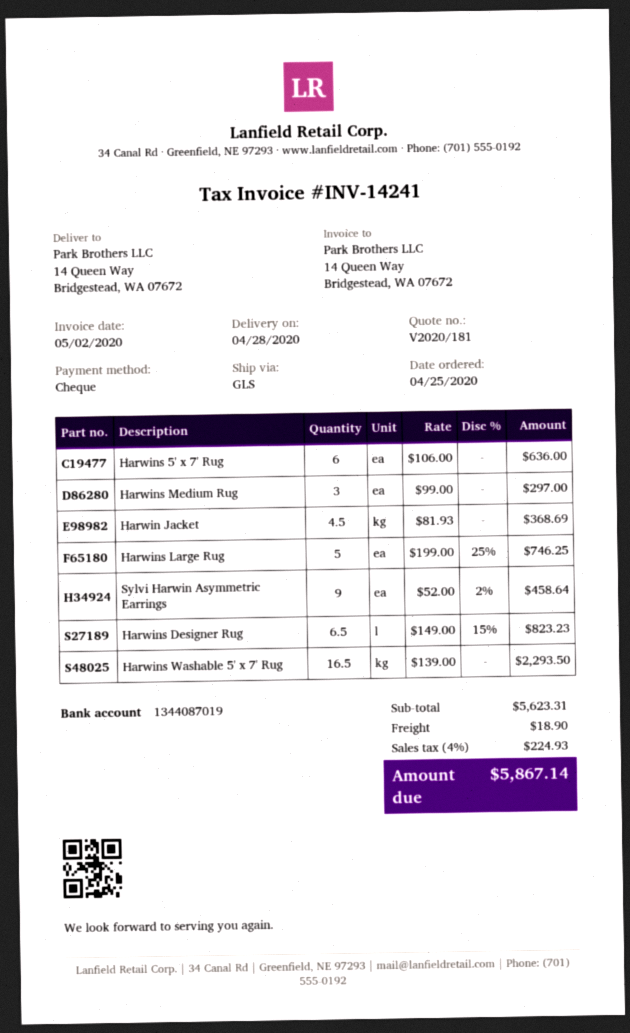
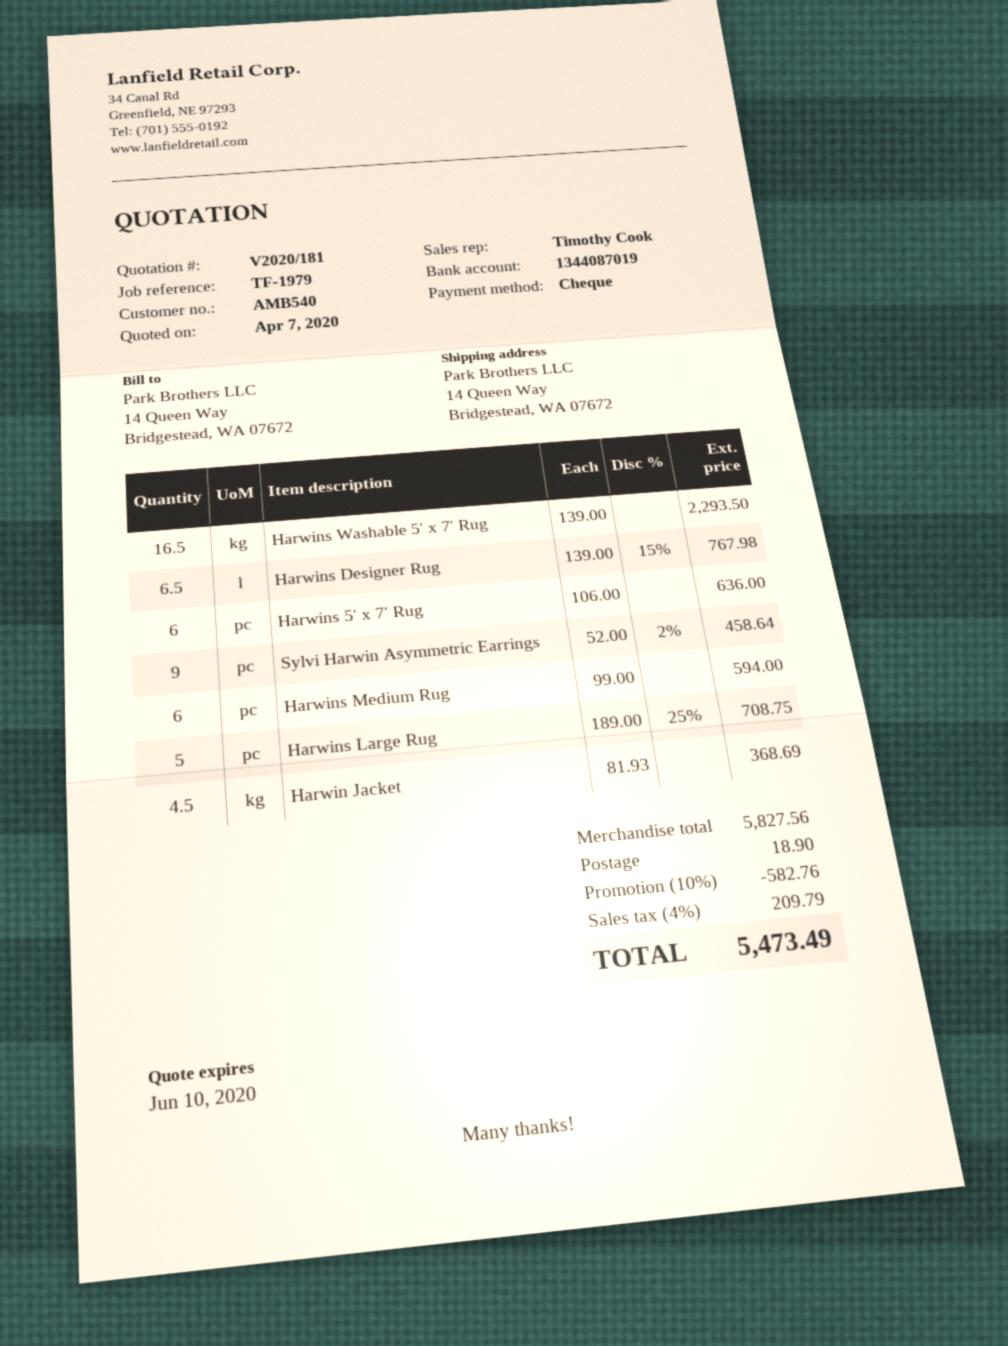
Harwins Medium Rug: 3 x 99.00 = 297.00 -> 6 x 99.00 = 594.00
Harwins Large Rug: 5 x 199.00 - 25% = 746.25 -> 5 x 189.00 - 25% = 708.75
Harwins Designer Rug: 6.5 x 149.00 - 15% = 823.23 -> 6.5 x 139.00 - 15% = 767.98
subtotal: 5623.31 -> 5827.56
discount: none -> 10% = 582.76
tax: 4% = 224.93 -> 4% = 209.79
total: 5867.14 -> 5473.49

